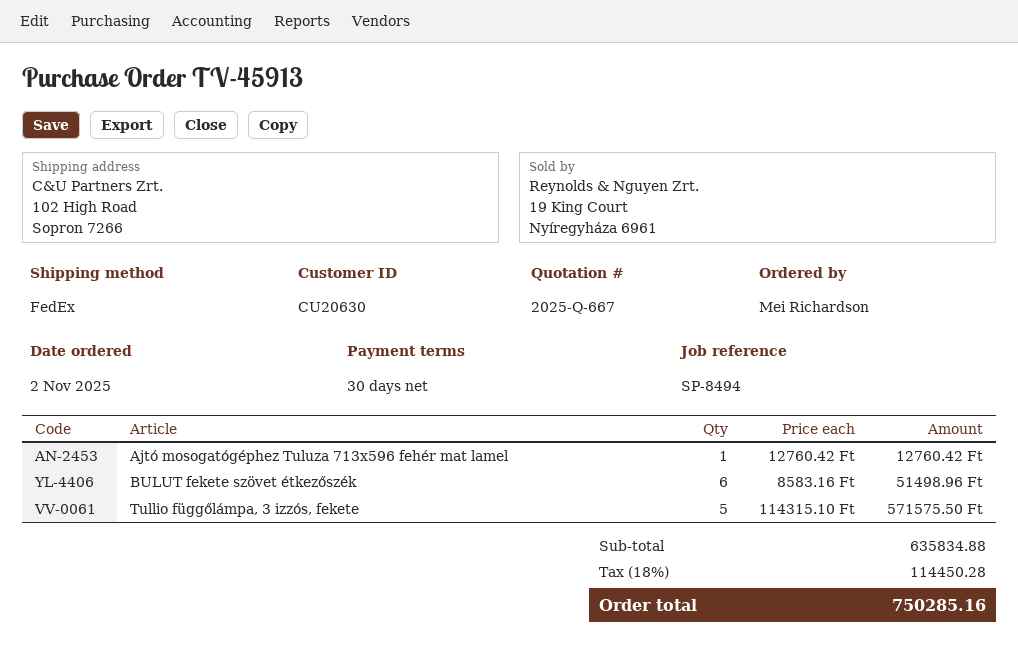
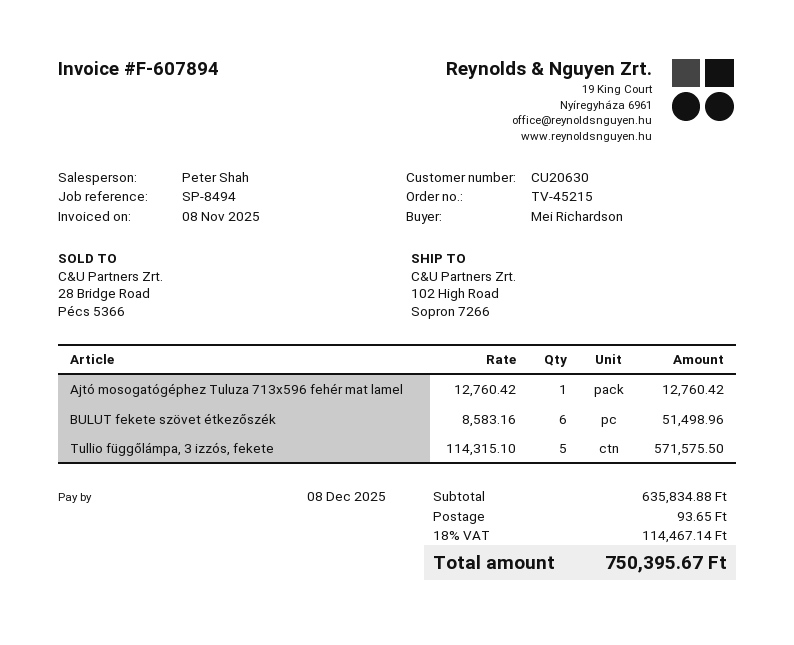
order number: TV-45913 -> TV-45215
shipping: none -> 93.65
tax: 18% = 114450.28 -> 18% = 114467.14
total: 750285.16 -> 750395.67

